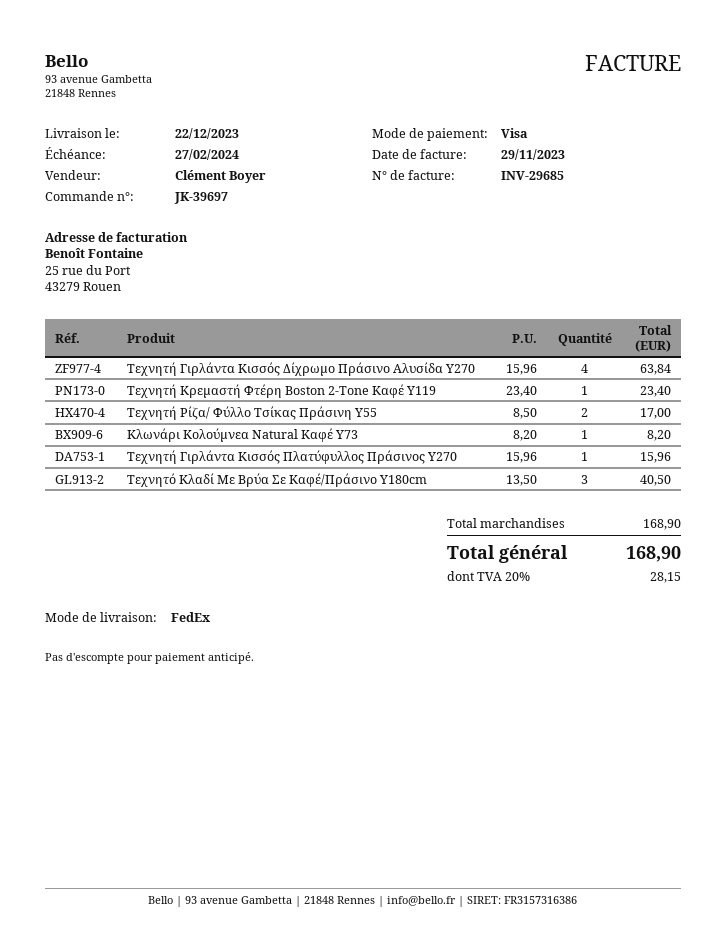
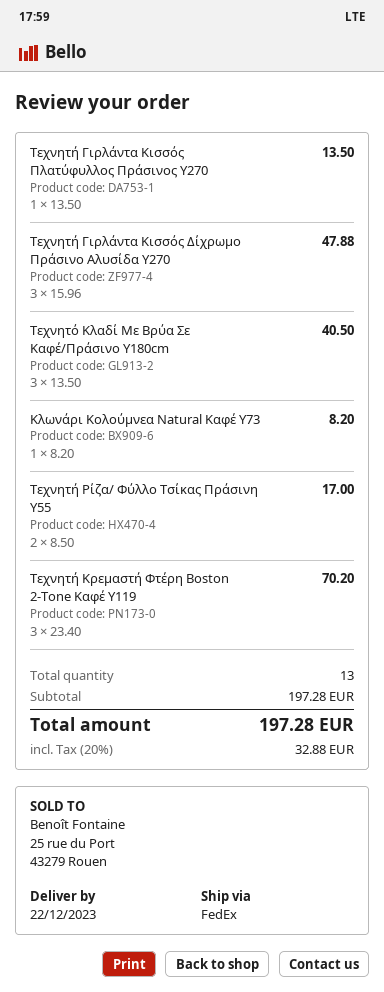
Τεχνητή Γιρλάντα Κισσός Δίχρωμο Πράσινο Αλυσίδα Υ270: 4 x 15.96 = 63.84 -> 3 x 15.96 = 47.88
Τεχνητή Κρεμαστή Φτέρη Boston 2-Tone Καφέ Υ119: 1 x 23.40 = 23.40 -> 3 x 23.40 = 70.20
Τεχνητή Γιρλάντα Κισσός Πλατύφυλλος Πράσινος Y270: 1 x 15.96 = 15.96 -> 1 x 13.50 = 13.50
subtotal: 168.90 -> 197.28
tax: 20% = 28.15 -> 20% = 32.88
total: 168.90 -> 197.28

